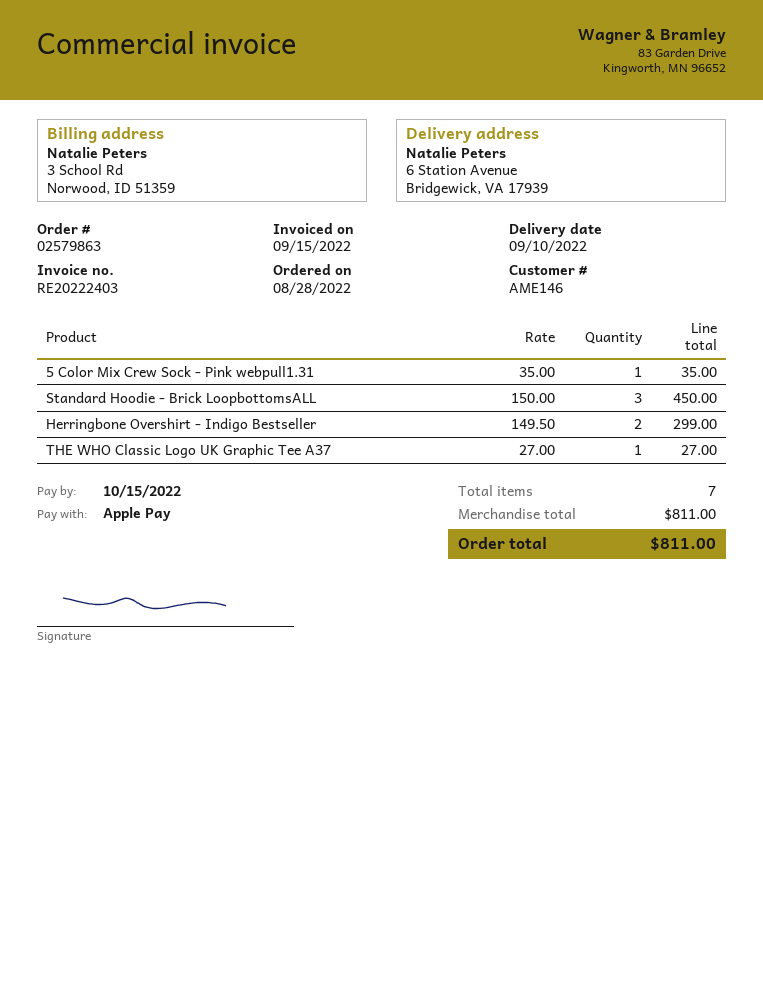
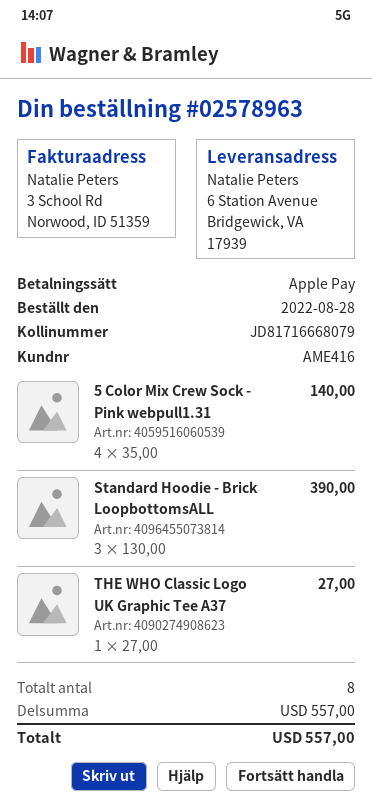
order number: 02579863 -> 02578963
customer number: AME146 -> AME416
5 Color Mix Crew Sock - Pink webpull1.31: 1 x 35.00 = 35.00 -> 4 x 35.00 = 140.00
Standard Hoodie - Brick LoopbottomsALL: 3 x 150.00 = 450.00 -> 3 x 130.00 = 390.00
Herringbone Overshirt - Indigo Bestseller: 2 x 149.50 = 299.00 -> none
total quantity: 7 -> 8
subtotal: 811.00 -> 557.00
total: 811.00 -> 557.00

